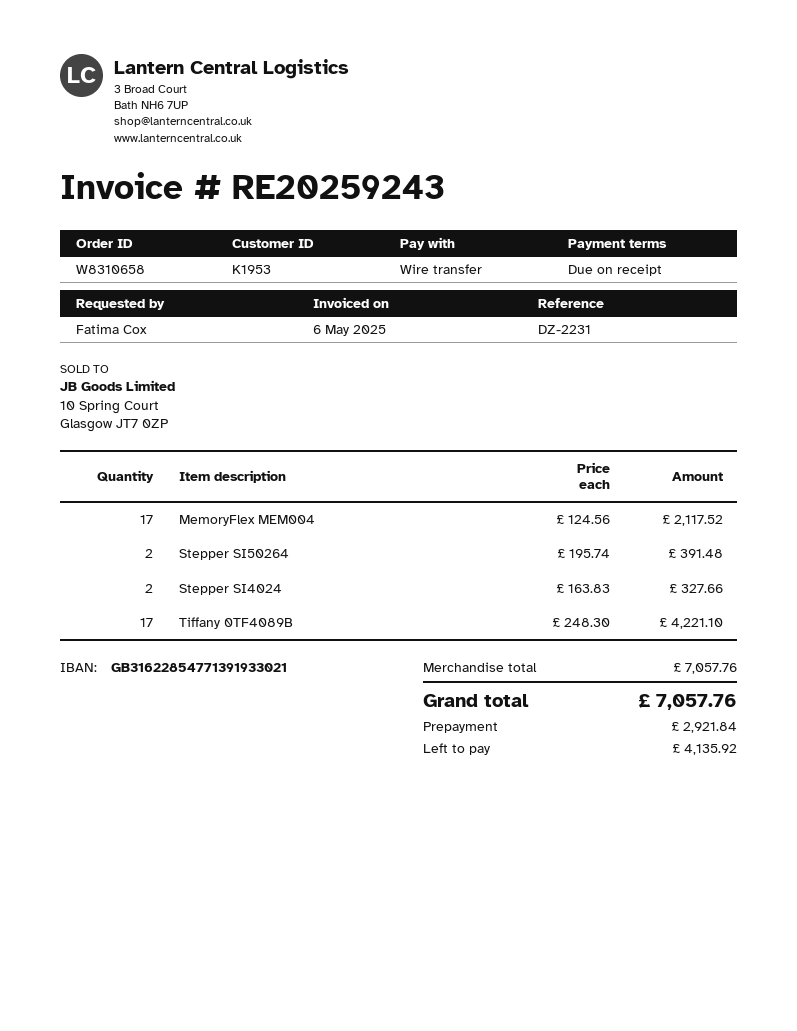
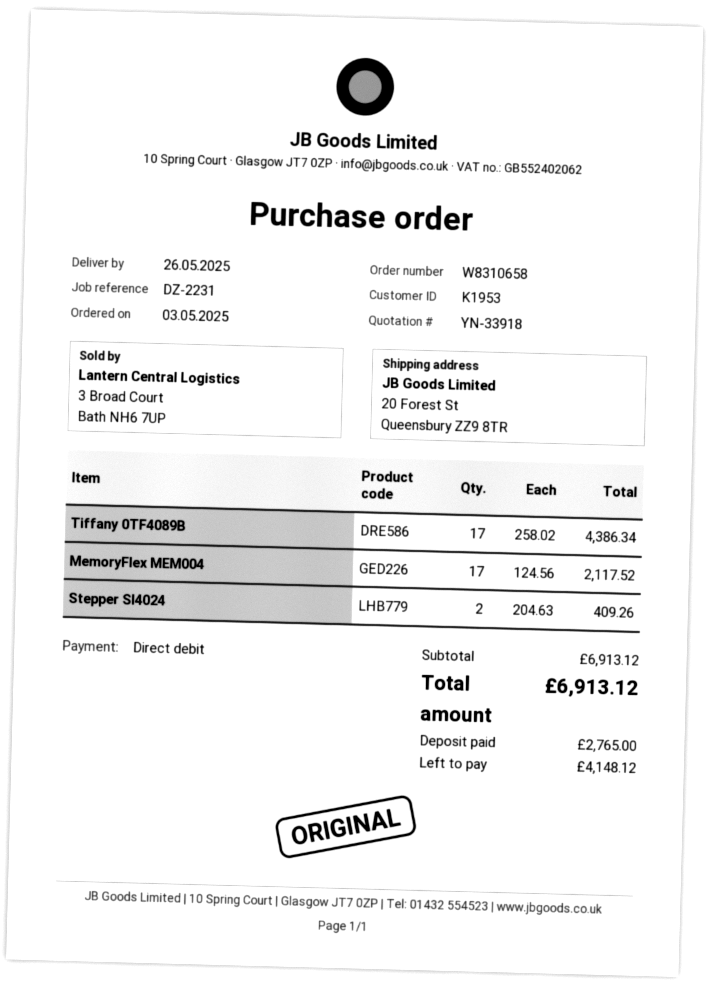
payment method: bank transfer -> direct debit
Stepper SI50264: 2 x 195.74 = 391.48 -> none
Stepper SI4024: 2 x 163.83 = 327.66 -> 2 x 204.63 = 409.26
Tiffany 0TF4089B: 17 x 248.30 = 4221.10 -> 17 x 258.02 = 4386.34
subtotal: 7057.76 -> 6913.12
total: 7057.76 -> 6913.12
deposit: 2921.84 -> 2765.00
balance: 4135.92 -> 4148.12

